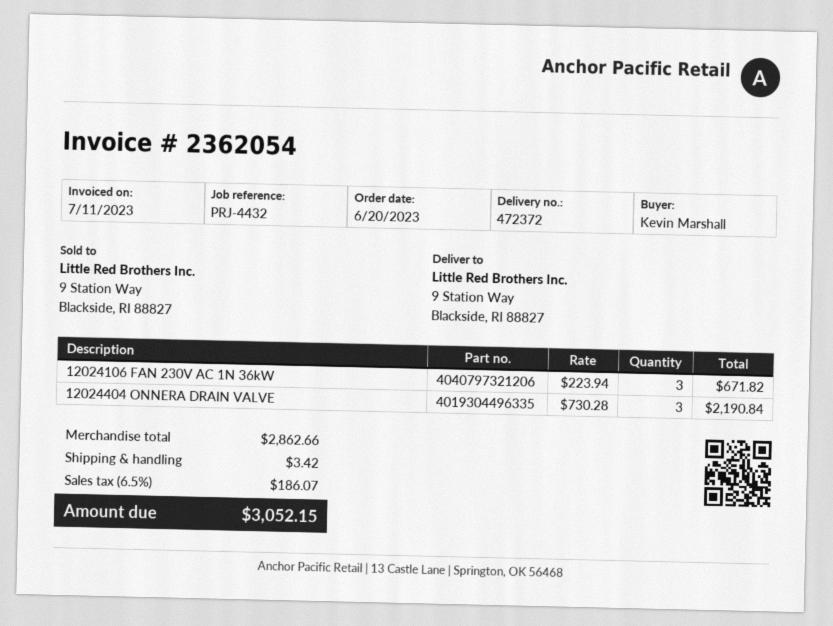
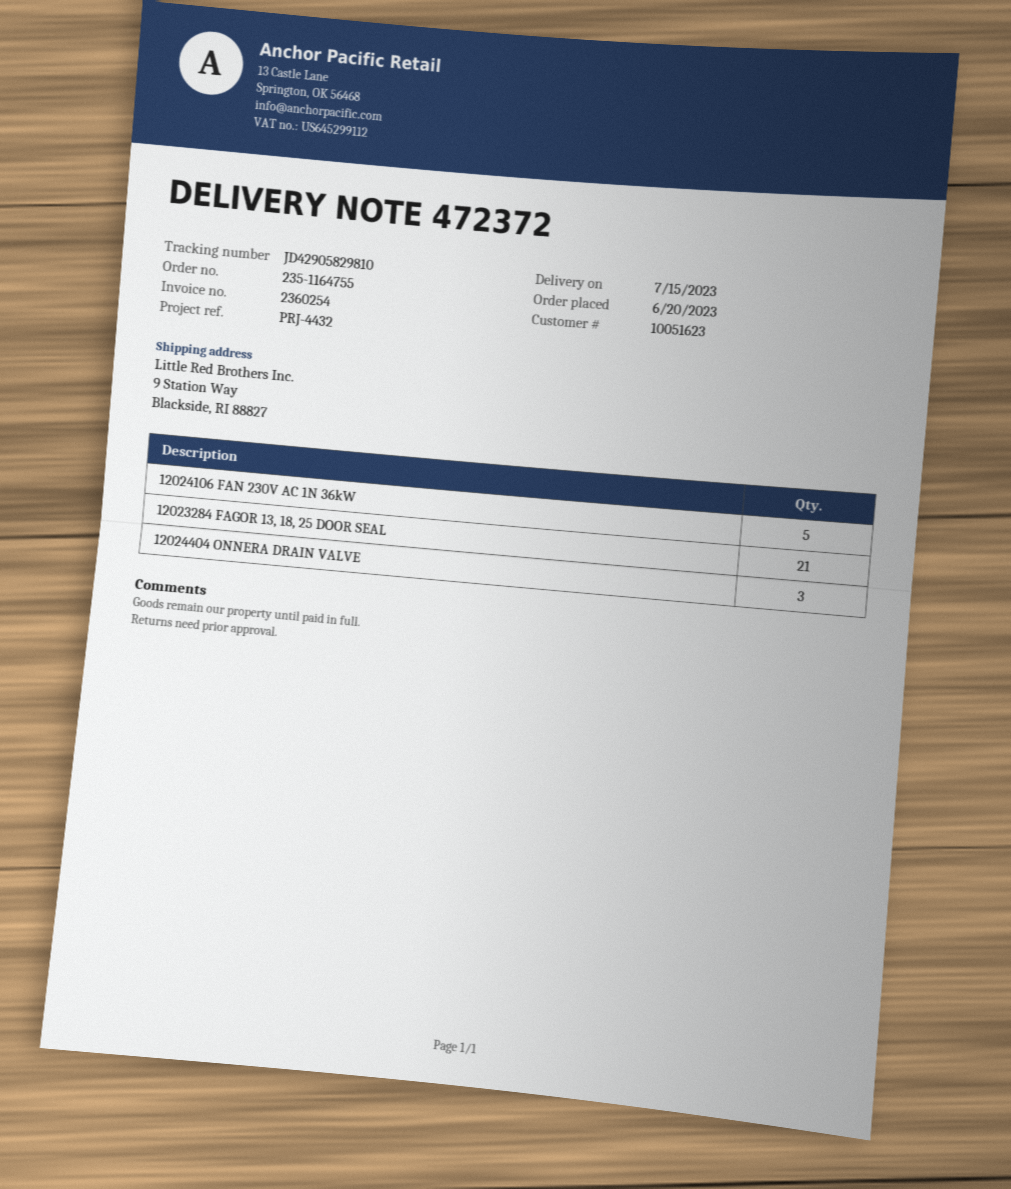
invoice number: 2362054 -> 2360254
12024106 FAN 230V AC 1N 36kW: 3 -> 5
12023284 FAGOR 13, 18, 25 DOOR SEAL: none -> 21

